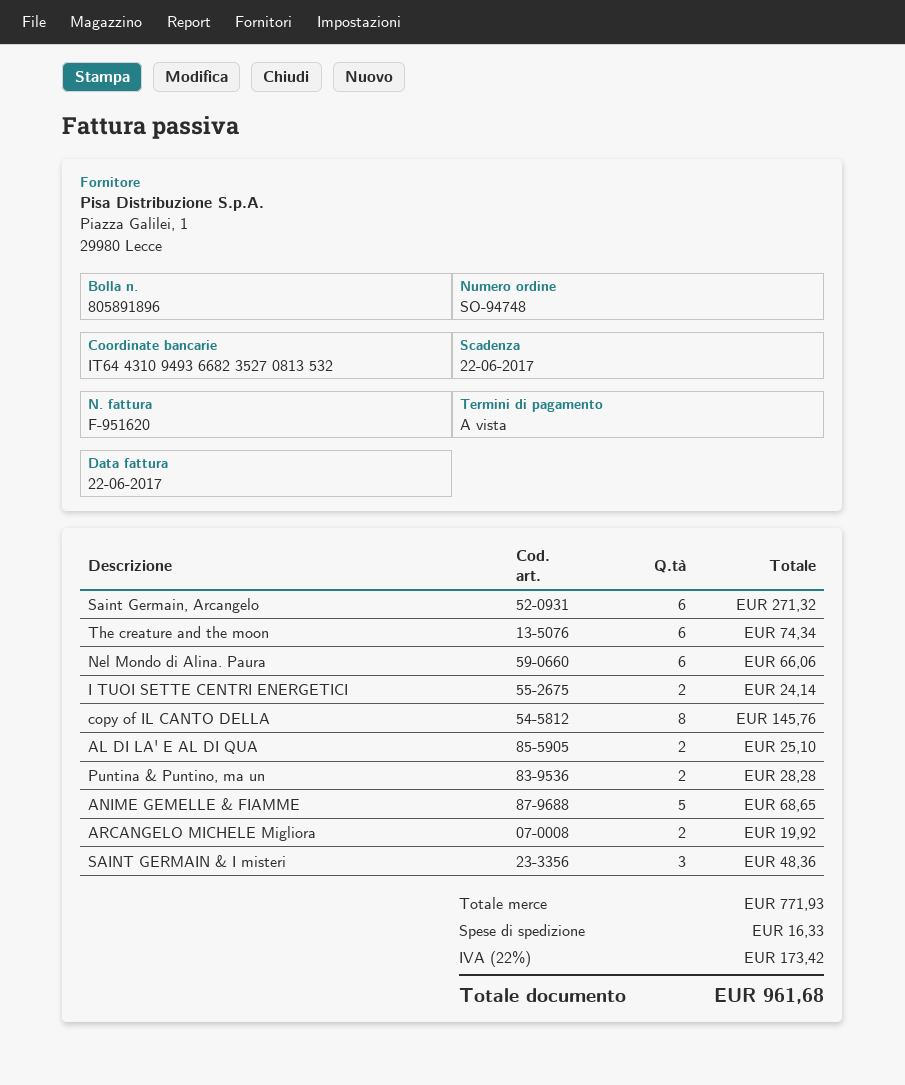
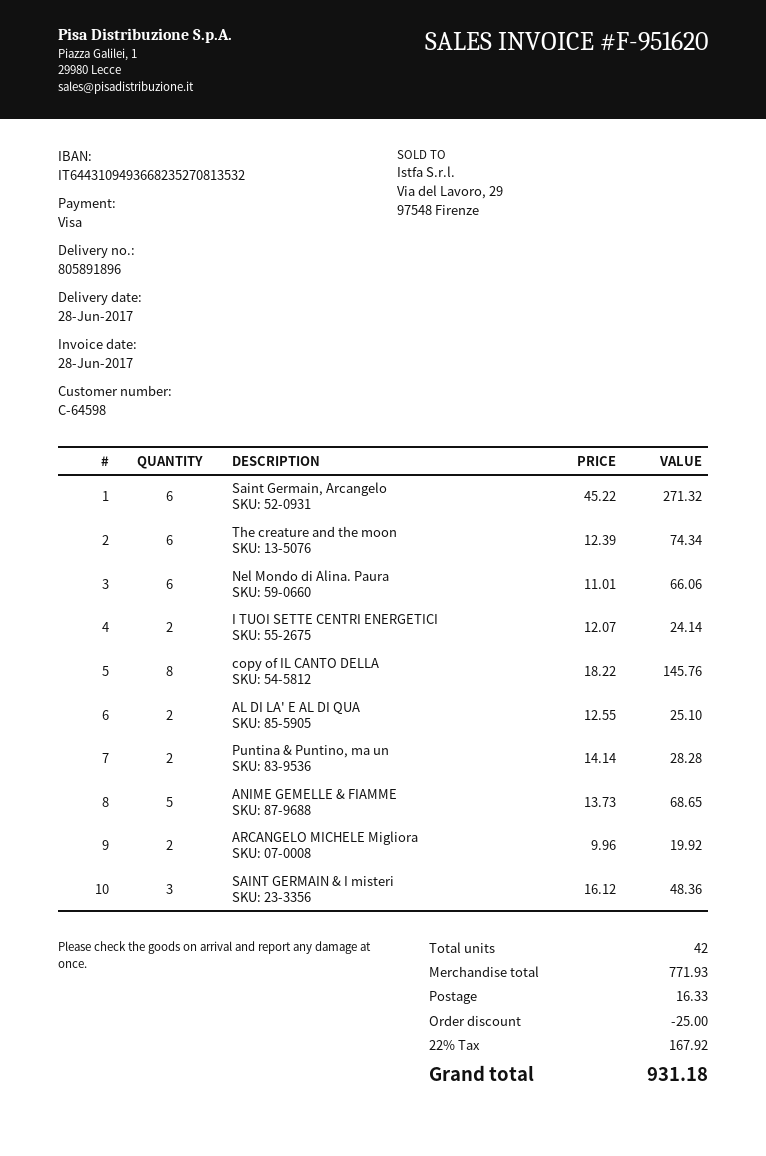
invoice date: 2017-06-22 -> 2017-06-28
discount: none -> 25.00
tax: 22% = 173.42 -> 22% = 167.92
total: 961.68 -> 931.18

